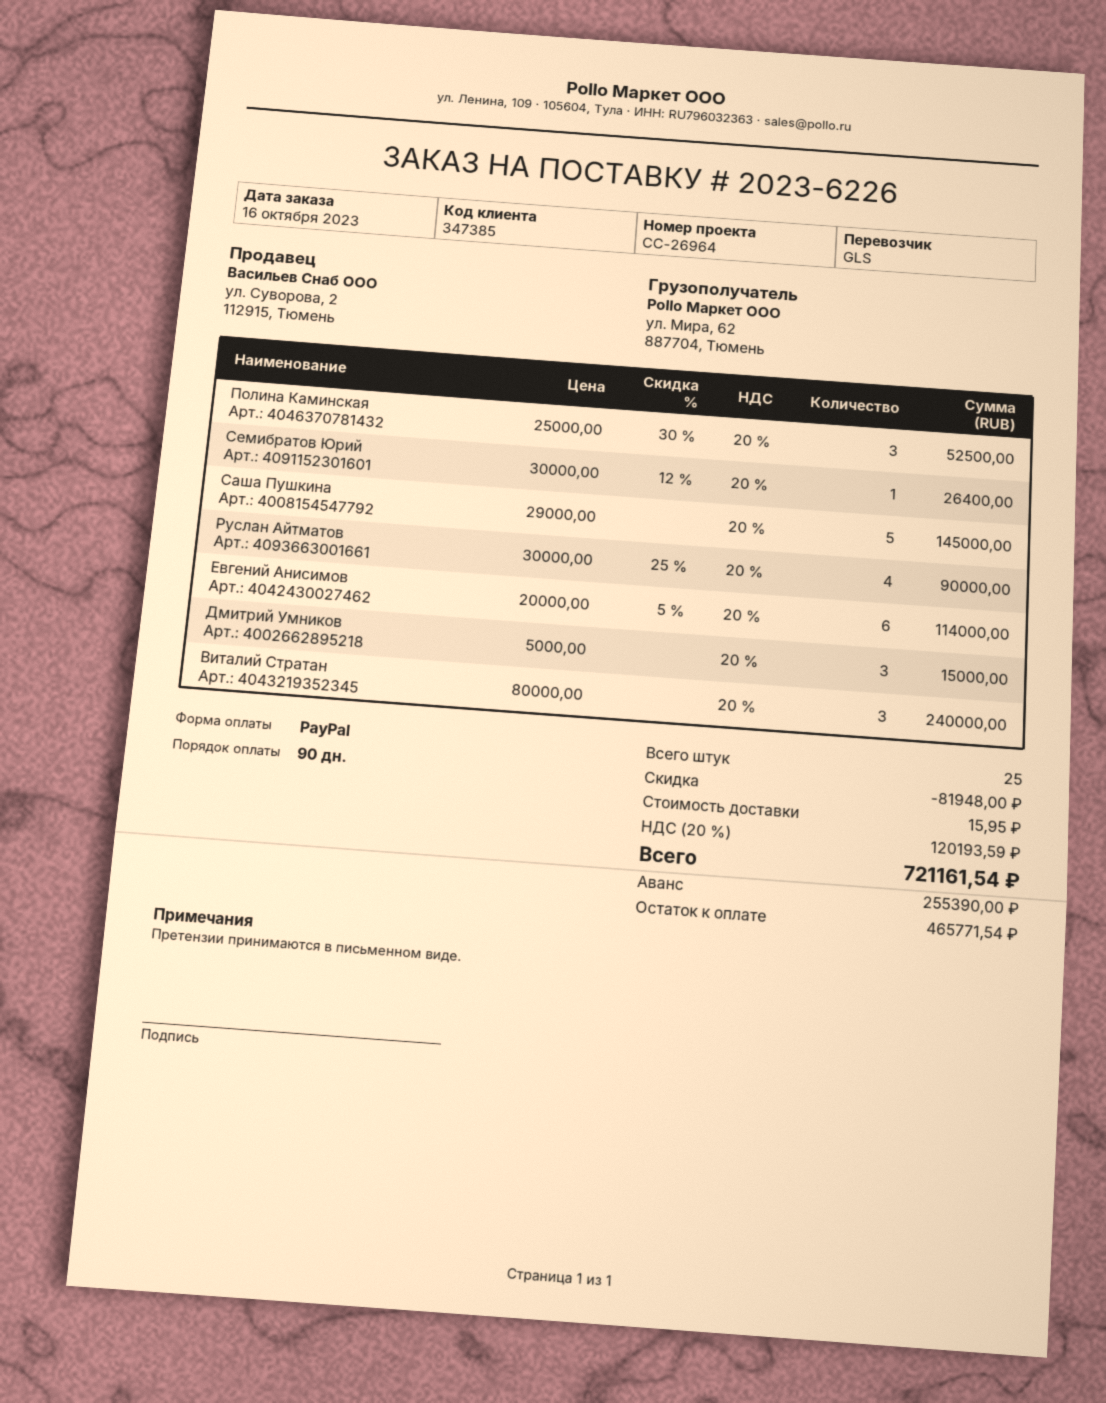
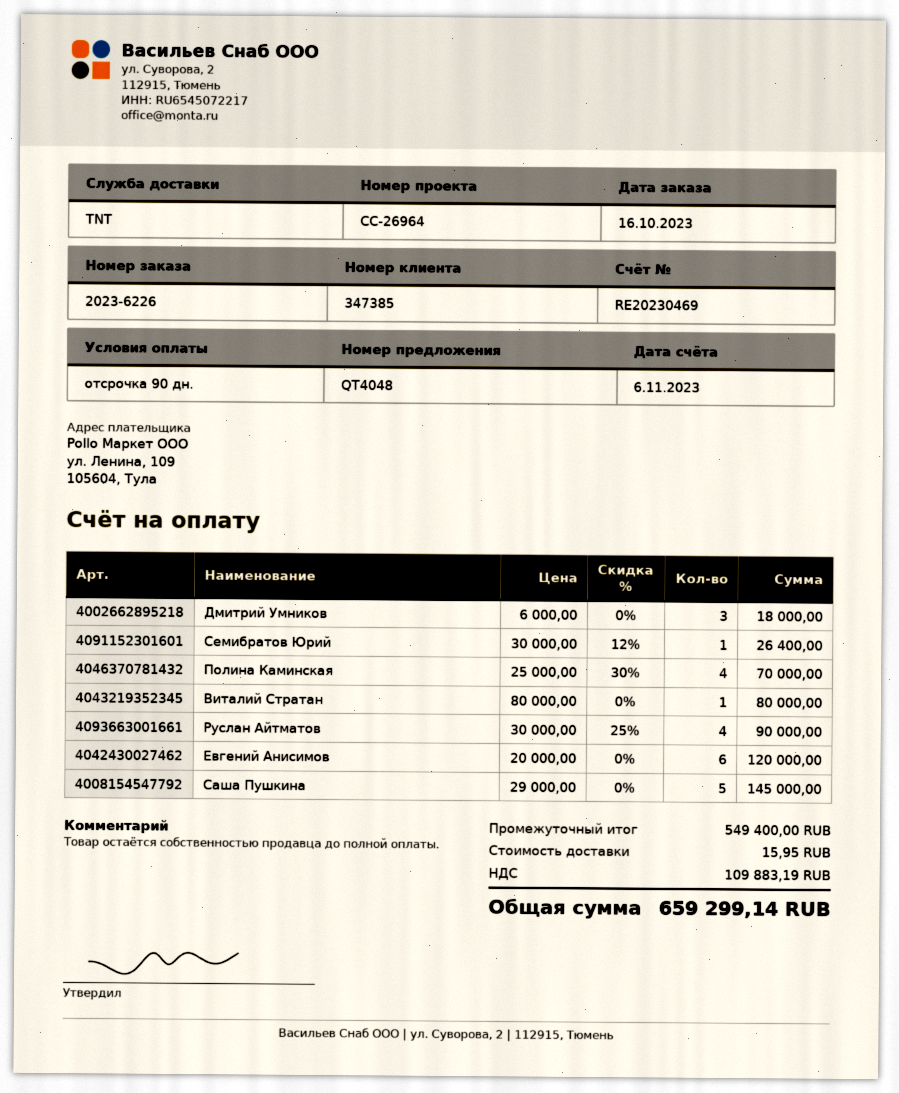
shipping method: GLS -> TNT
Полина Каминская: 3 x 25000.00 - 30% = 52500.00 -> 4 x 25000.00 - 30% = 70000.00
Евгений Анисимов: 6 x 20000.00 - 5% = 114000.00 -> 6 x 20000.00 = 120000.00
Дмитрий Умников: 3 x 5000.00 = 15000.00 -> 3 x 6000.00 = 18000.00
Виталий Стратан: 3 x 80000.00 = 240000.00 -> 1 x 80000.00 = 80000.00
discount: 81948.00 -> none
tax: 120193.59 -> 109883.19
total: 721161.54 -> 659299.14

